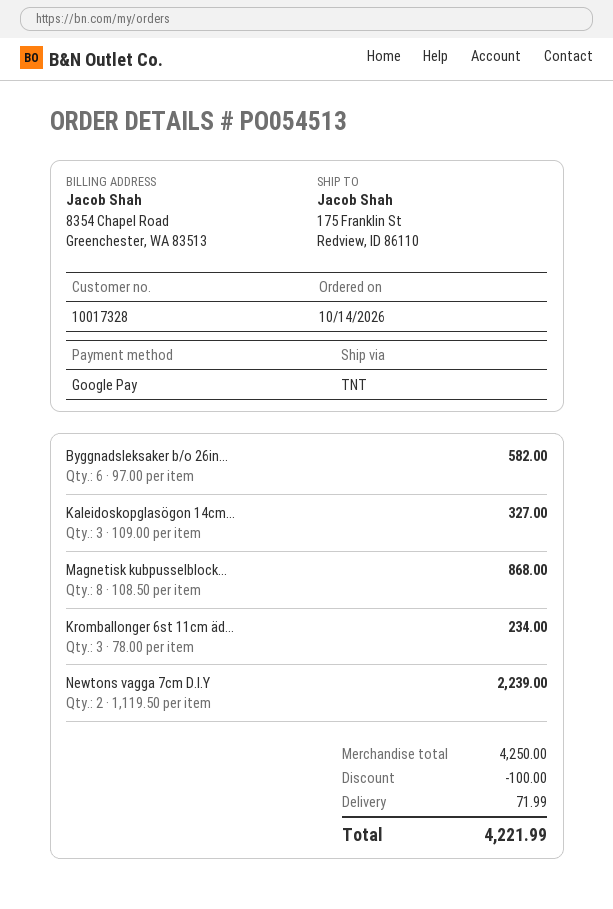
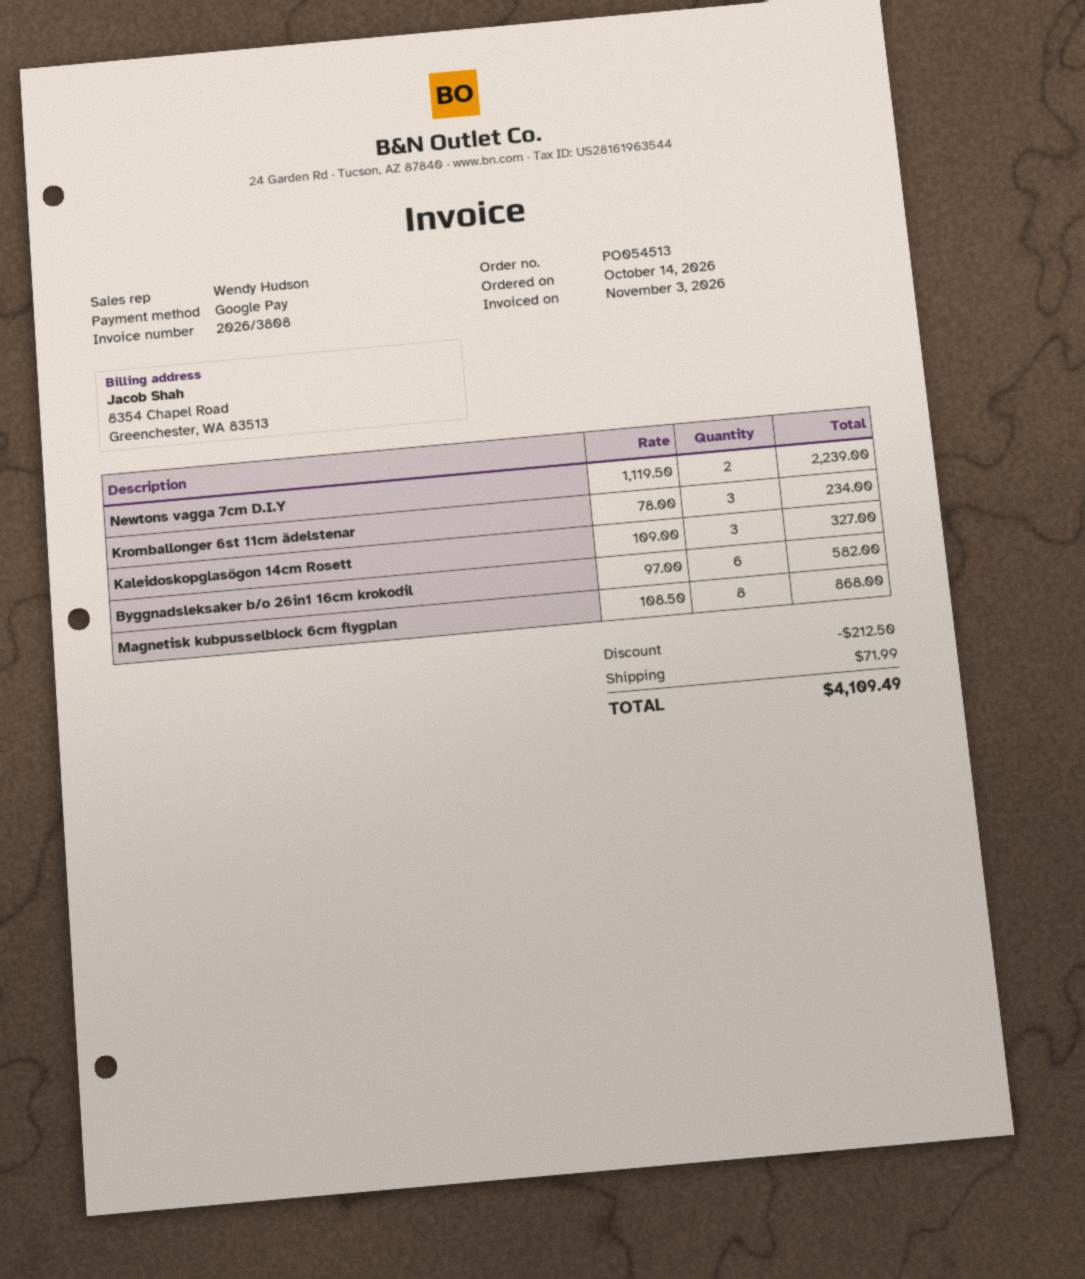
discount: 100.00 -> 212.50
total: 4221.99 -> 4109.49

